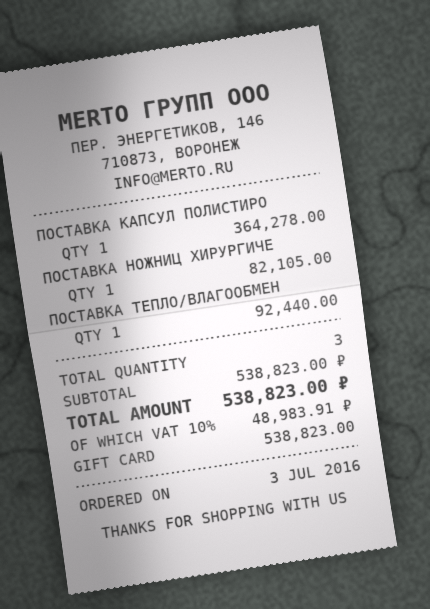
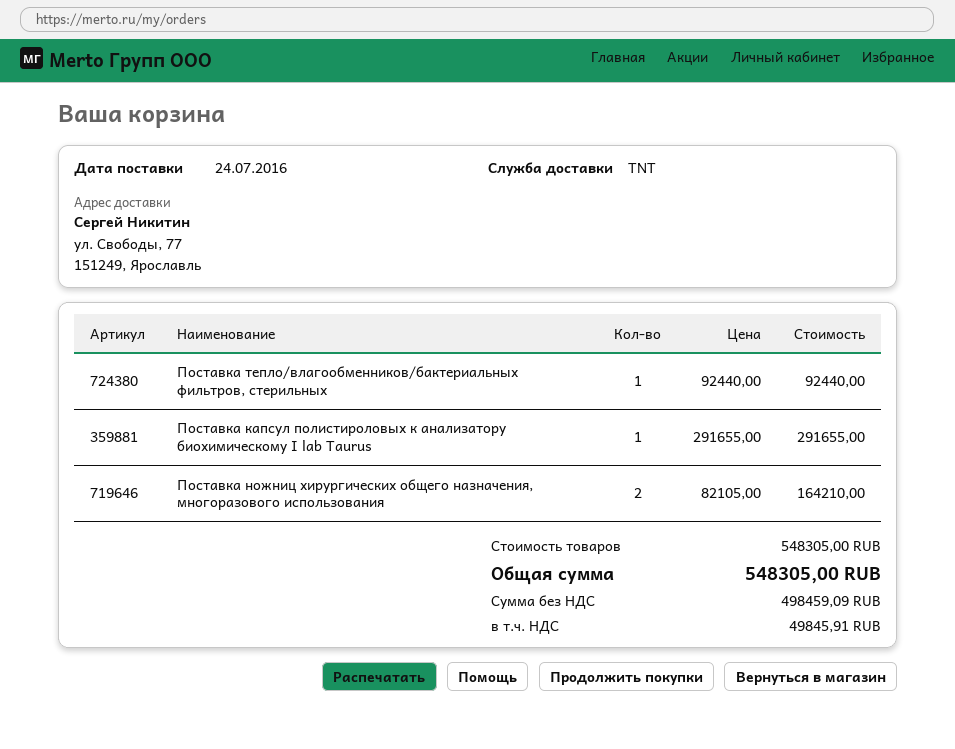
ПОСТАВКА КАПСУЛ ПОЛИСТИРО: 1 for 364278.00 -> 1 for 291655.00
ПОСТАВКА НОЖНИЦ ХИРУРГИЧЕ: 1 for 82105.00 -> 2 for 164210.00
subtotal: 538823.00 -> 548305.00
tax: 48983.91 -> 49845.91
total: 538823.00 -> 548305.00

